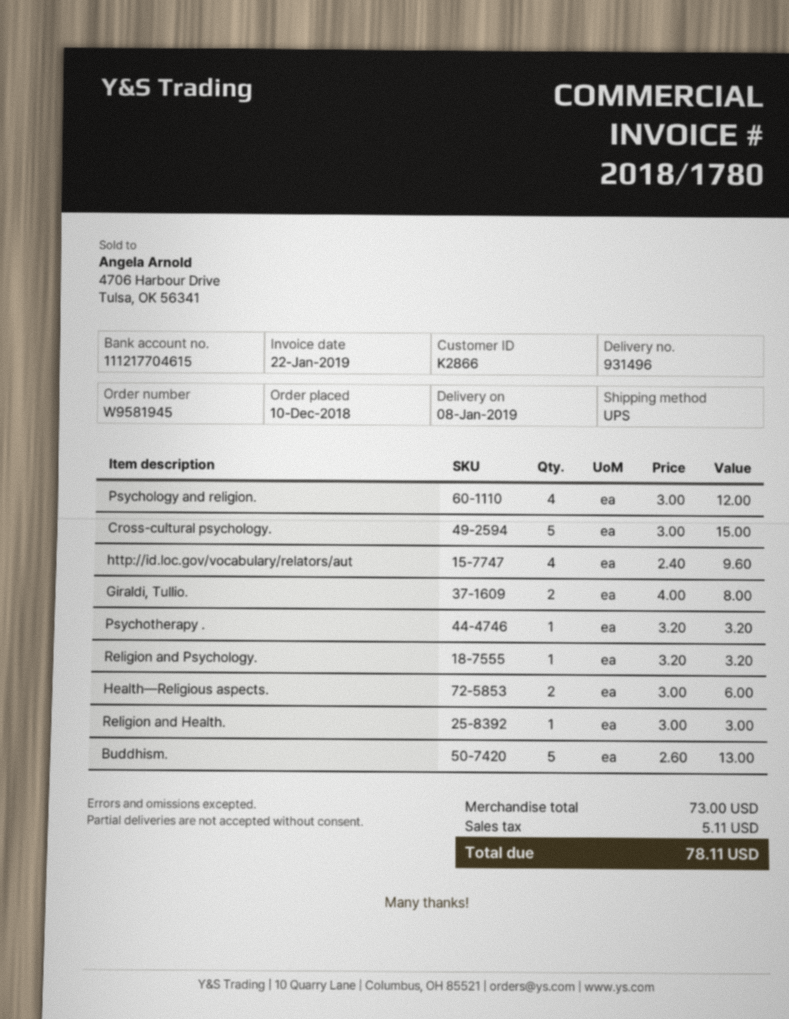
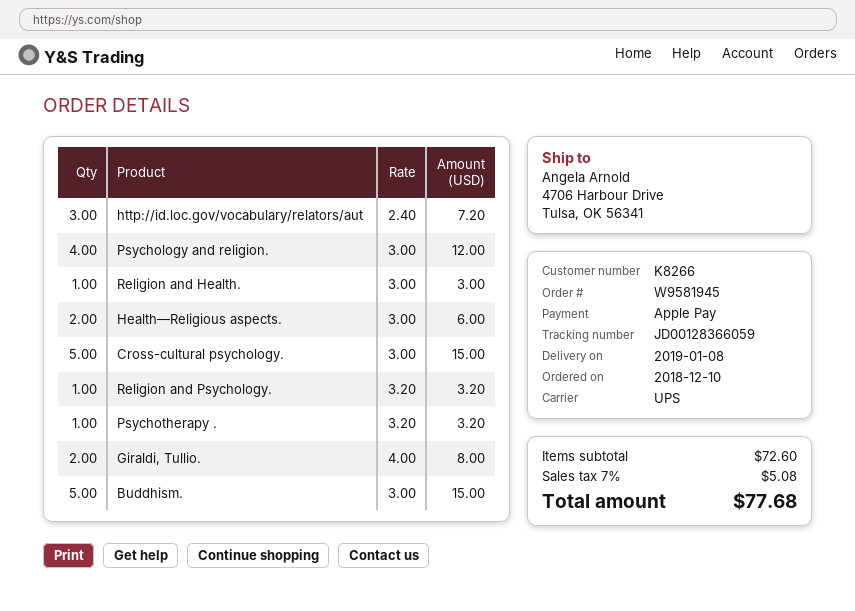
customer number: K2866 -> K8266
http://id.loc.gov/vocabulary/relators/aut: 4 x 2.40 = 9.60 -> 3 x 2.40 = 7.20
Buddhism.: 5 x 2.60 = 13.00 -> 5 x 3.00 = 15.00
subtotal: 73.00 -> 72.60
tax: 5.11 -> 5.08
total: 78.11 -> 77.68

